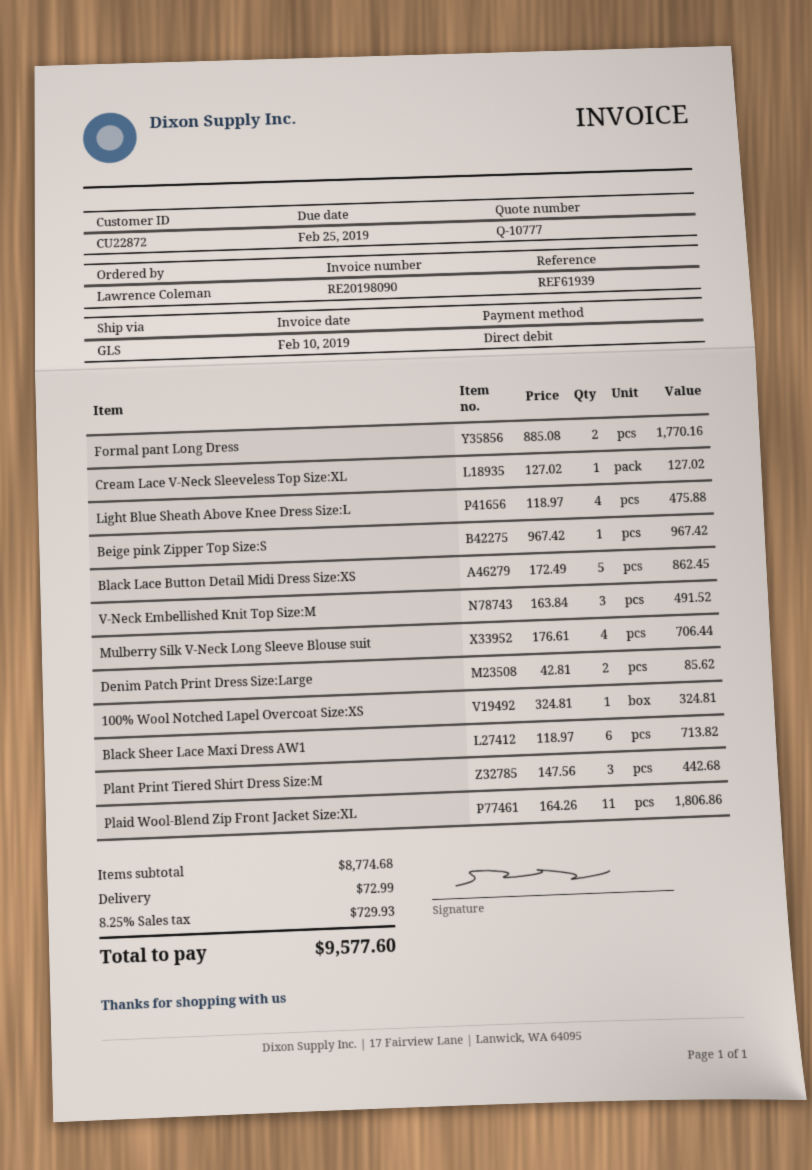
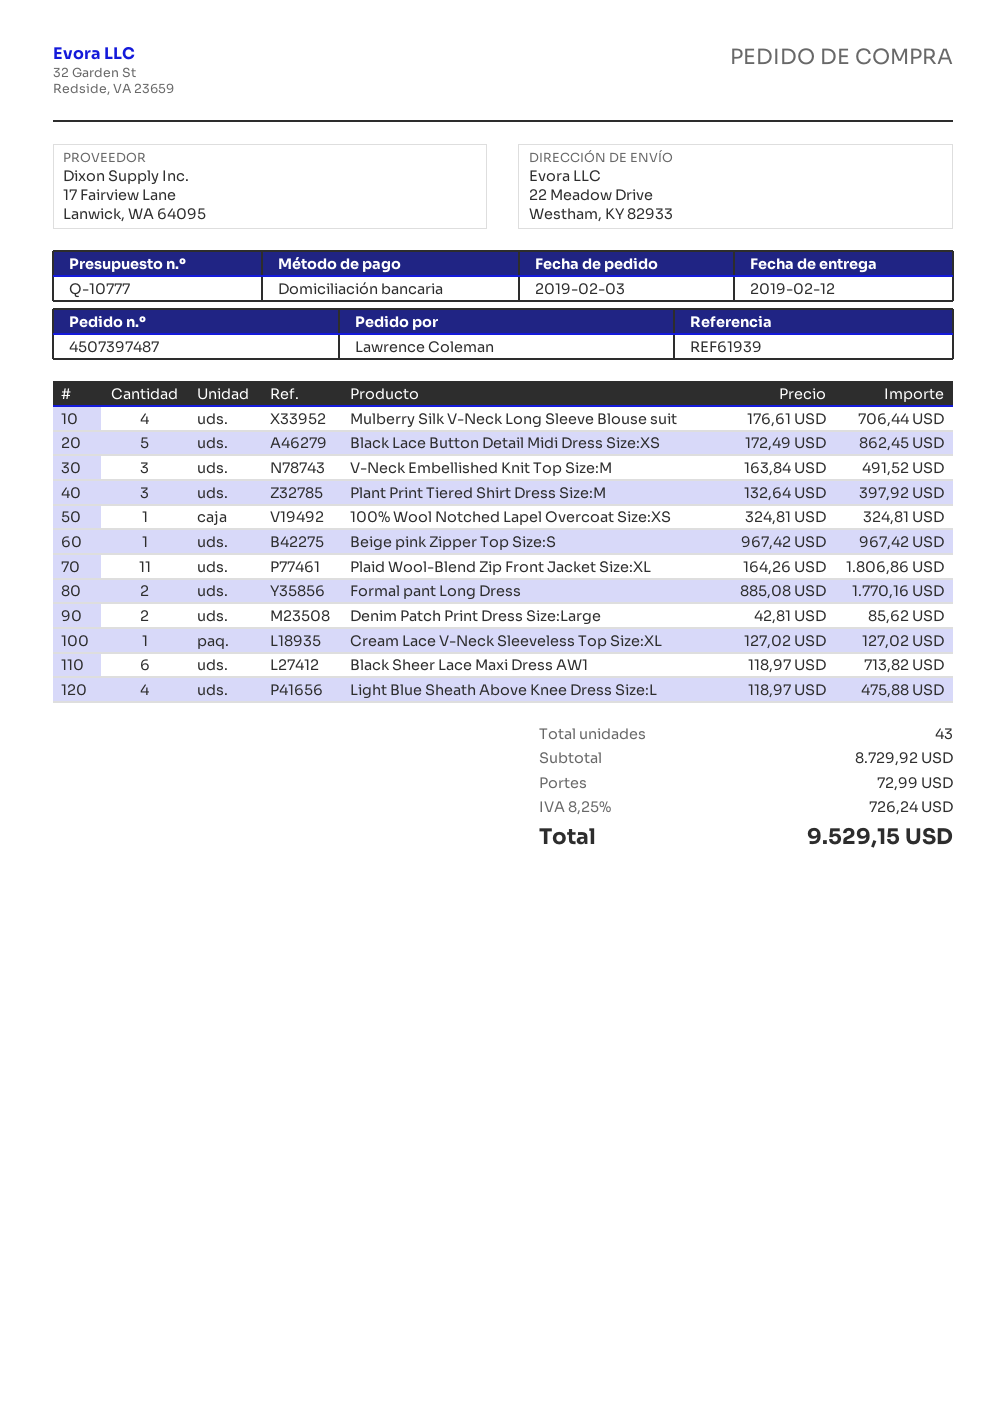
Plant Print Tiered Shirt Dress Size:M: 3 x 147.56 = 442.68 -> 3 x 132.64 = 397.92
subtotal: 8774.68 -> 8729.92
tax: 8.25% = 729.93 -> 8.25% = 726.24
total: 9577.60 -> 9529.15

